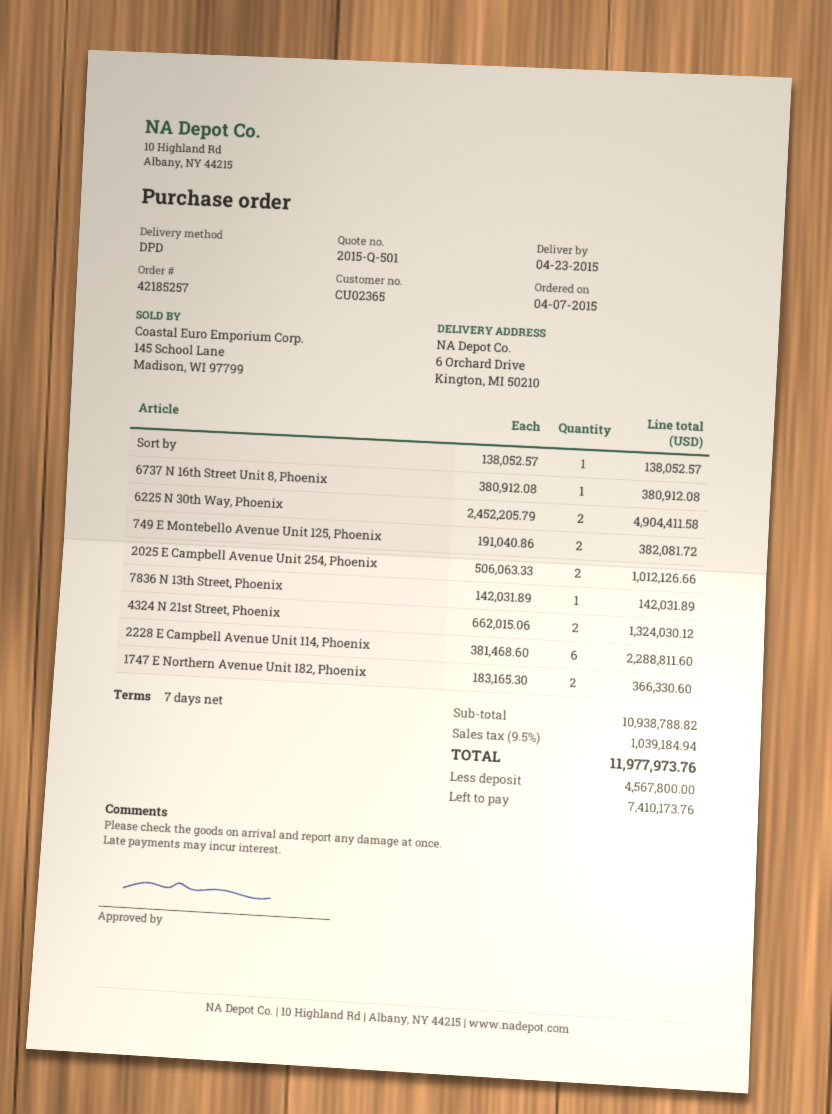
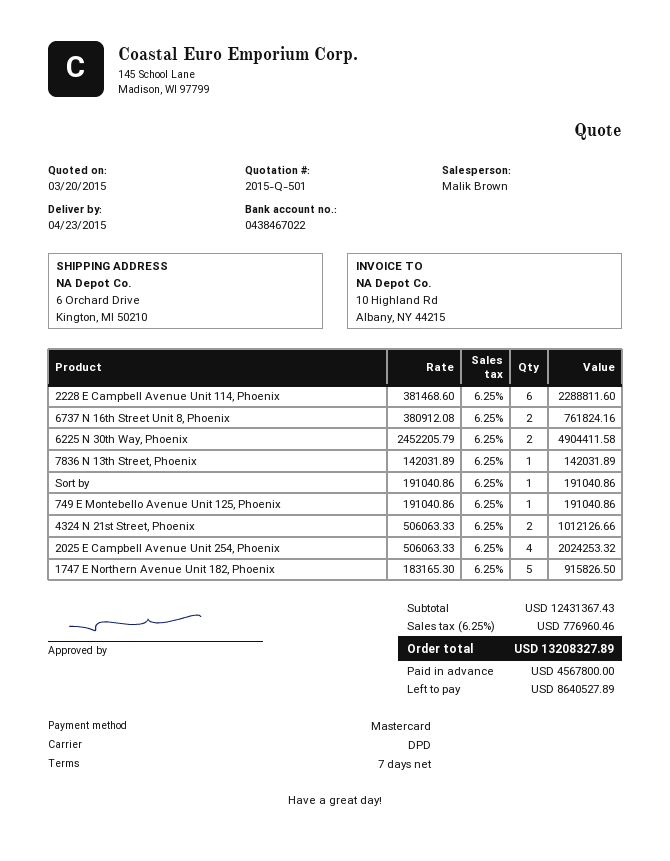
Sort by: 1 x 138052.57 = 138052.57 -> 1 x 191040.86 = 191040.86
6737 N 16th Street Unit 8, Phoenix: 1 x 380912.08 = 380912.08 -> 2 x 380912.08 = 761824.16
749 E Montebello Avenue Unit 125, Phoenix: 2 x 191040.86 = 382081.72 -> 1 x 191040.86 = 191040.86
2025 E Campbell Avenue Unit 254, Phoenix: 2 x 506063.33 = 1012126.66 -> 4 x 506063.33 = 2024253.32
4324 N 21st Street, Phoenix: 2 x 662015.06 = 1324030.12 -> 2 x 506063.33 = 1012126.66
1747 E Northern Avenue Unit 182, Phoenix: 2 x 183165.30 = 366330.60 -> 5 x 183165.30 = 915826.50
subtotal: 10938788.82 -> 12431367.43
tax: 9.5% = 1039184.94 -> 6.25% = 776960.46
total: 11977973.76 -> 13208327.89
balance: 7410173.76 -> 8640527.89

